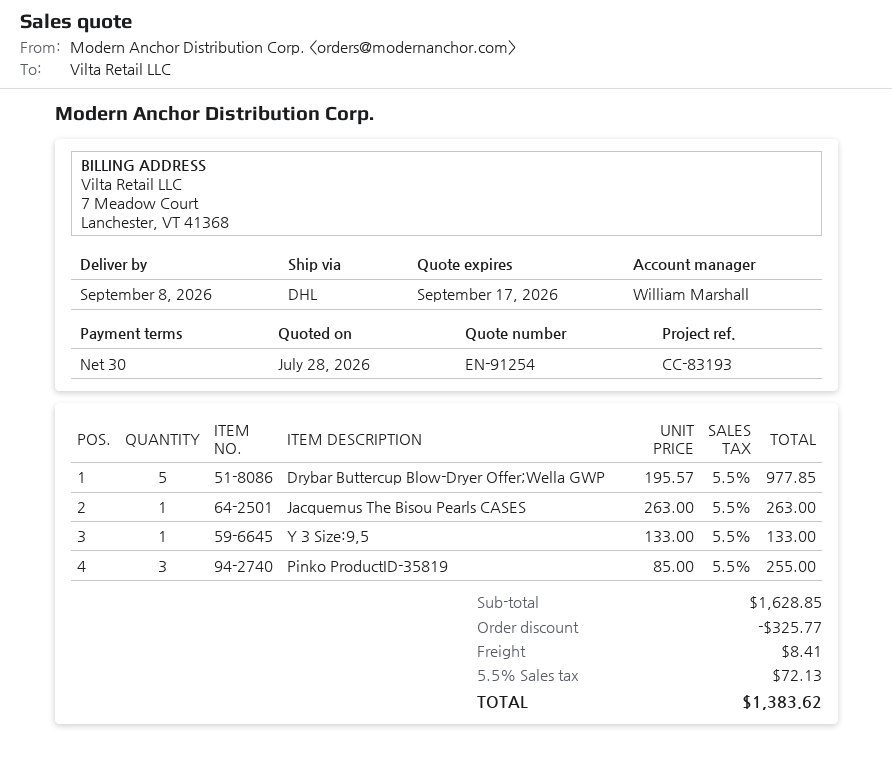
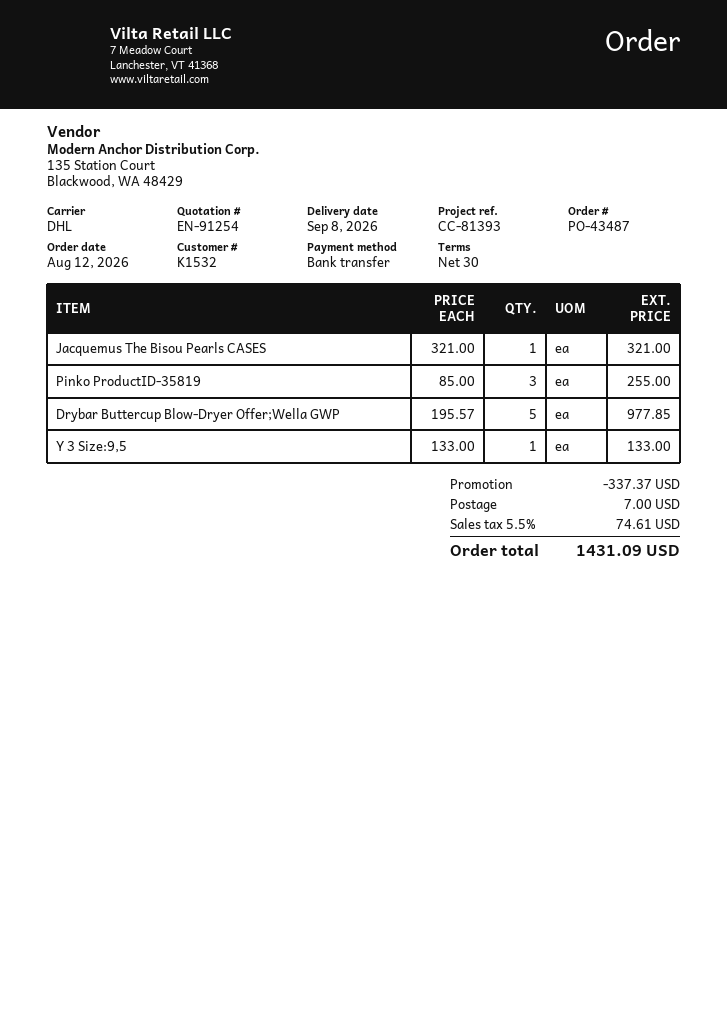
reference: CC-83193 -> CC-81393
Jacquemus The Bisou Pearls CASES: 1 x 263.00 = 263.00 -> 1 x 321.00 = 321.00
discount: 325.77 -> 337.37
shipping: 8.41 -> 7.00
tax: 5.5% = 72.13 -> 5.5% = 74.61
total: 1383.62 -> 1431.09

